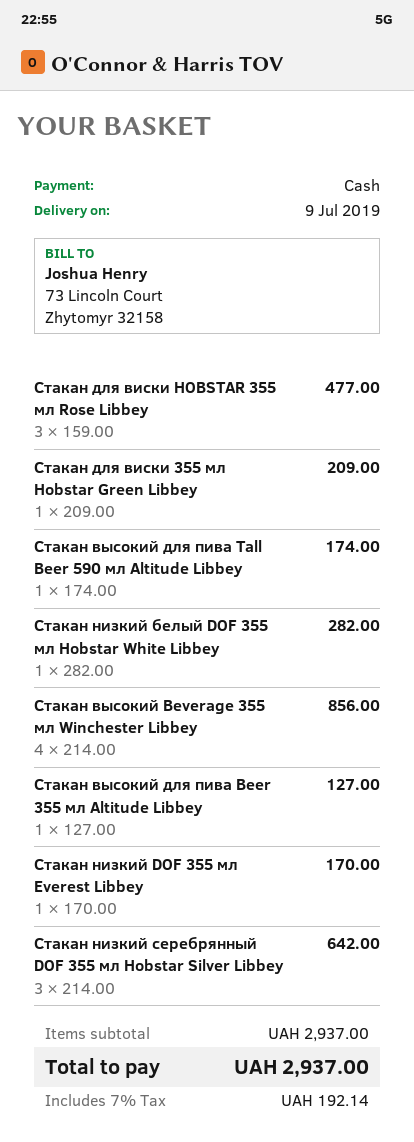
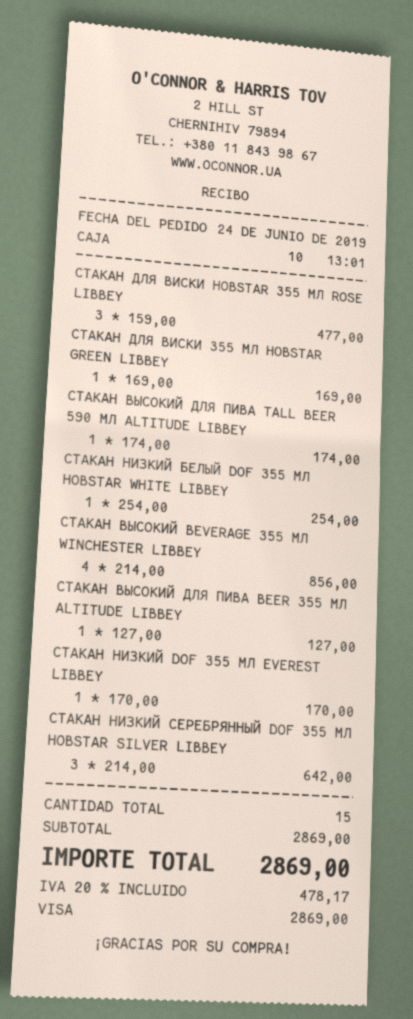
payment method: cash -> Visa
Стакан для виски 355 мл Hobstar Green Libbey: 1 x 209.00 = 209.00 -> 1 x 169.00 = 169.00
Стакан низкий белый DOF 355 мл Hobstar White Libbey: 1 x 282.00 = 282.00 -> 1 x 254.00 = 254.00
subtotal: 2937.00 -> 2869.00
tax: 7% = 192.14 -> 20% = 478.17
total: 2937.00 -> 2869.00

